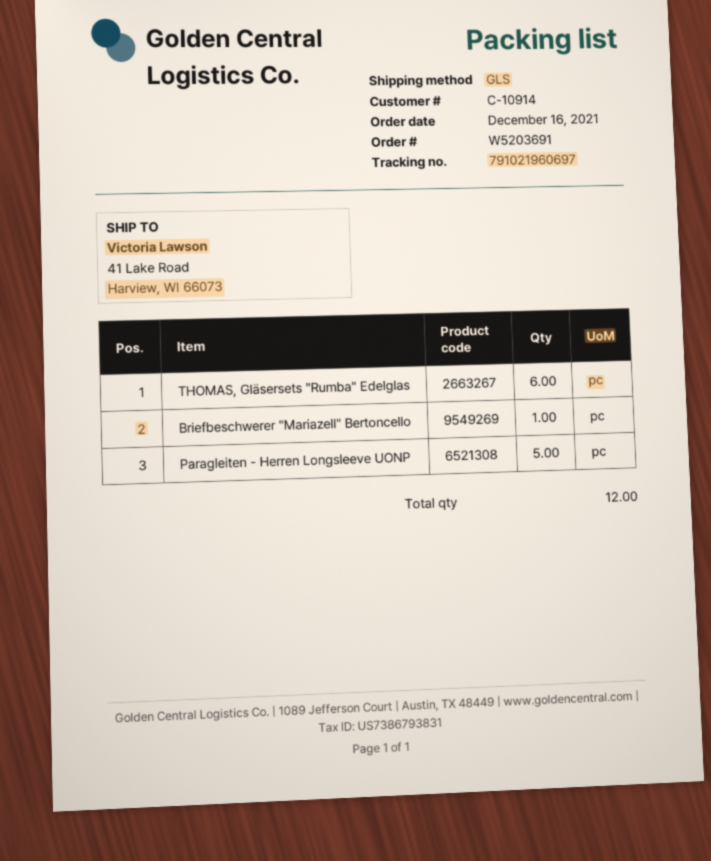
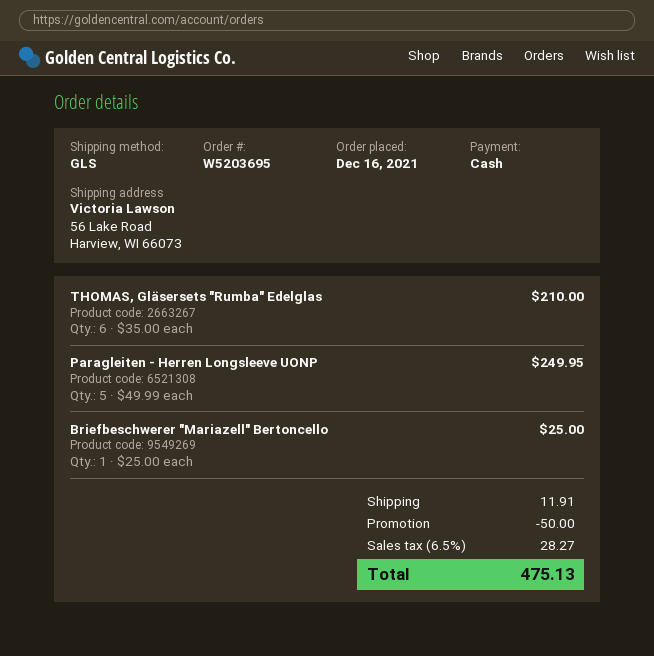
order number: W5203691 -> W5203695
ship to: 41 Lake Road, Harview, WI 66073 -> 56 Lake Road, Harview, WI 66073

